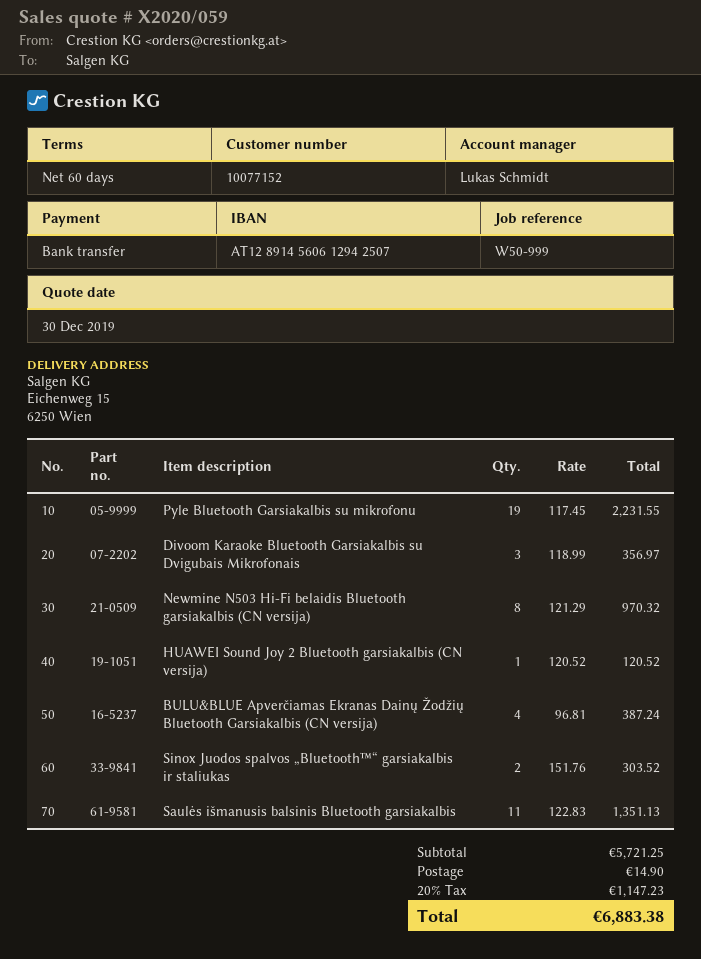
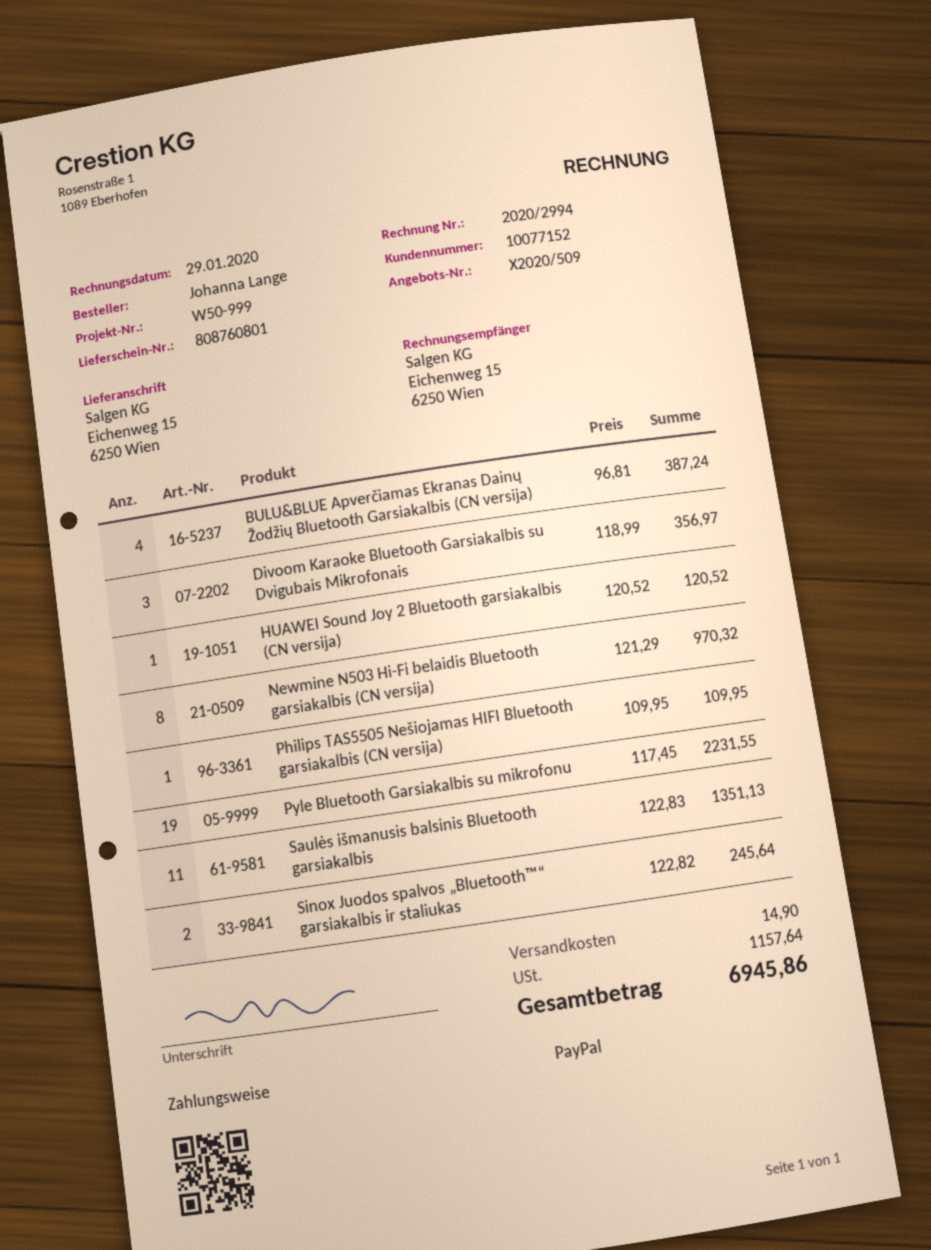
quote number: X2020/059 -> X2020/509
payment method: bank transfer -> PayPal
Sinox Juodos spalvos „Bluetooth™“ garsiakalbis ir staliukas: 2 x 151.76 = 303.52 -> 2 x 122.82 = 245.64
Philips TAS5505 Nešiojamas HIFI Bluetooth garsiakalbis (CN versija): none -> 1 x 109.95 = 109.95
tax: 1147.23 -> 1157.64
total: 6883.38 -> 6945.86

